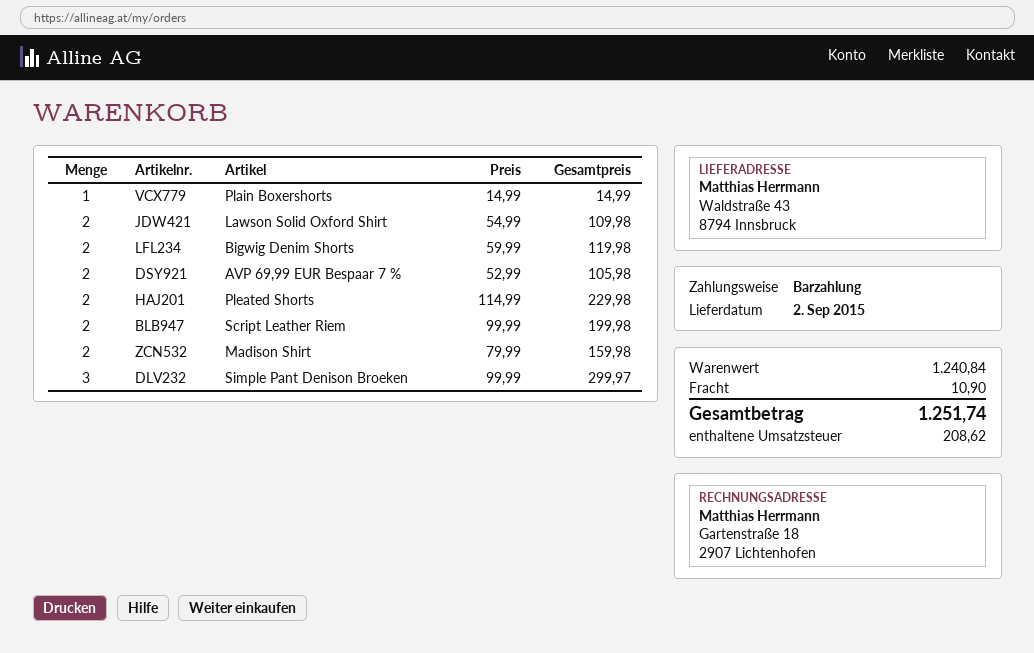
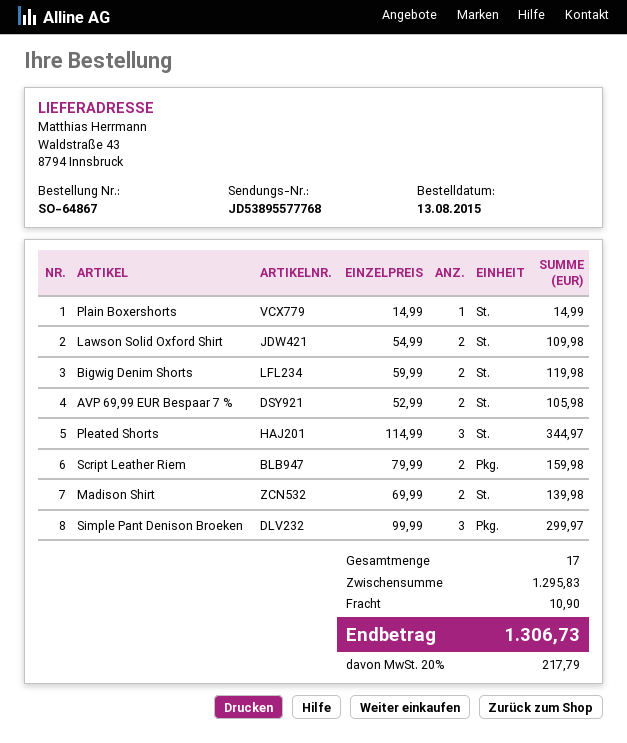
Pleated Shorts: 2 x 114.99 = 229.98 -> 3 x 114.99 = 344.97
Script Leather Riem: 2 x 99.99 = 199.98 -> 2 x 79.99 = 159.98
Madison Shirt: 2 x 79.99 = 159.98 -> 2 x 69.99 = 139.98
subtotal: 1240.84 -> 1295.83
tax: 208.62 -> 217.79
total: 1251.74 -> 1306.73

